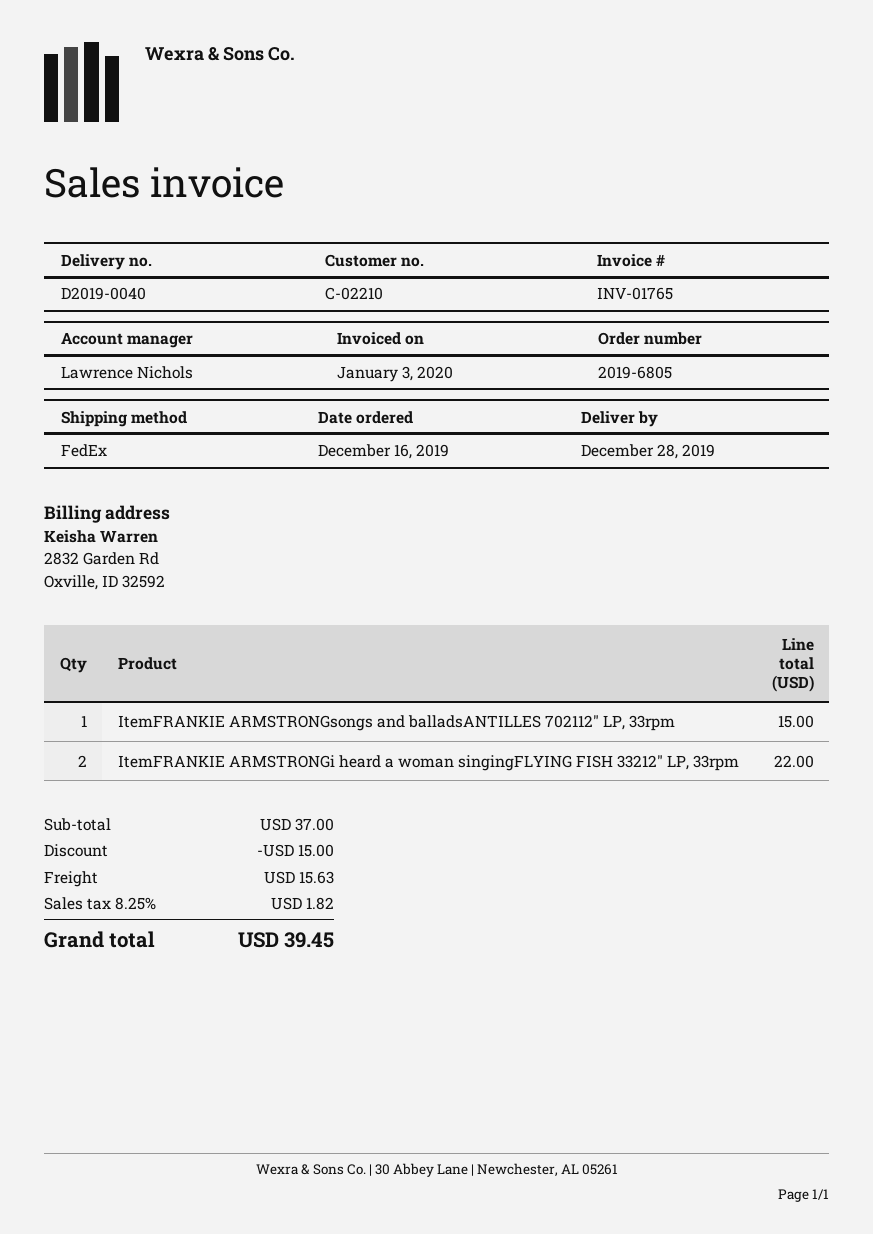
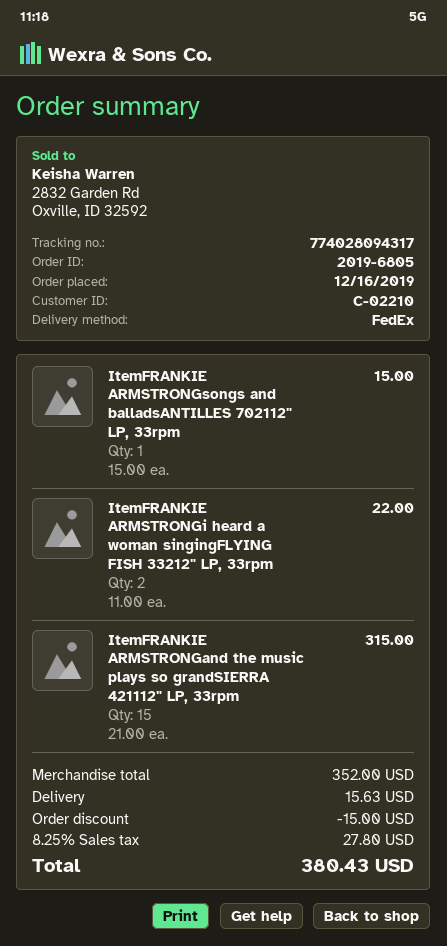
ItemFRANKIE ARMSTRONGand the music plays so grandSIERRA 421112" LP, 33rpm: none -> 15 for 315.00
subtotal: 37.00 -> 352.00
tax: 8.25% = 1.82 -> 8.25% = 27.80
total: 39.45 -> 380.43

